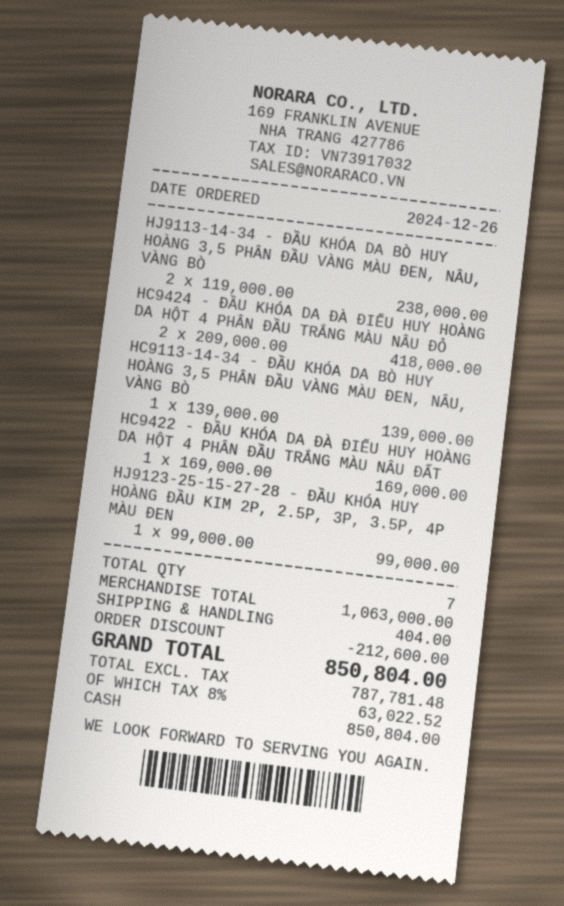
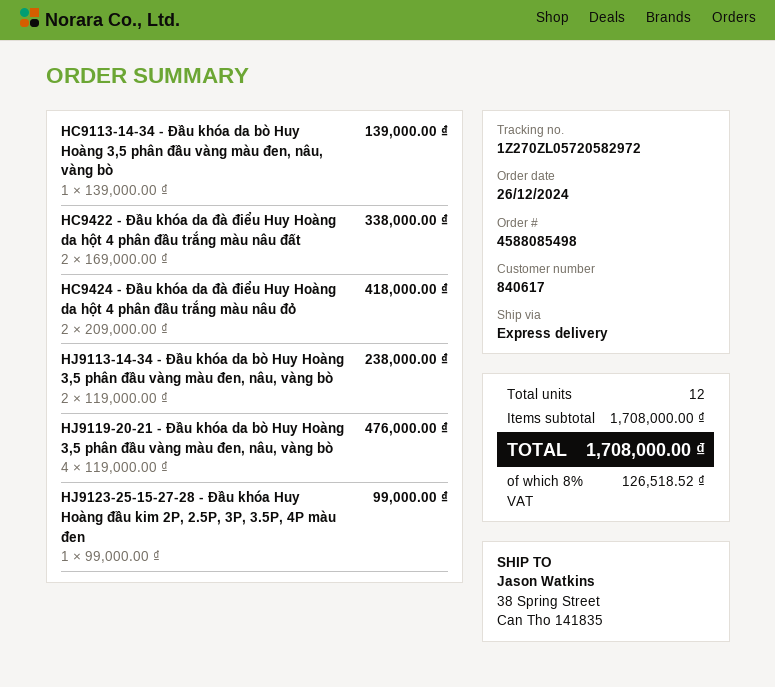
HC9422 - ĐẦU KHÓA DA ĐÀ ĐIỂU HUY HOÀNG DA HỘT 4 PHÂN ĐẦU TRẮNG MÀU NÂU ĐẤT: 1 x 169000.00 = 169000.00 -> 2 x 169000.00 = 338000.00
HJ9119-20-21 - Đầu khóa da bò Huy Hoàng 3,5 phân đầu vàng màu đen, nâu, vàng bò: none -> 4 x 119000.00 = 476000.00
total quantity: 7 -> 12
subtotal: 1063000.00 -> 1708000.00
discount: 212600.00 -> none
shipping: 404.00 -> none
tax: 8% = 63022.52 -> 8% = 126518.52
total: 850804.00 -> 1708000.00

